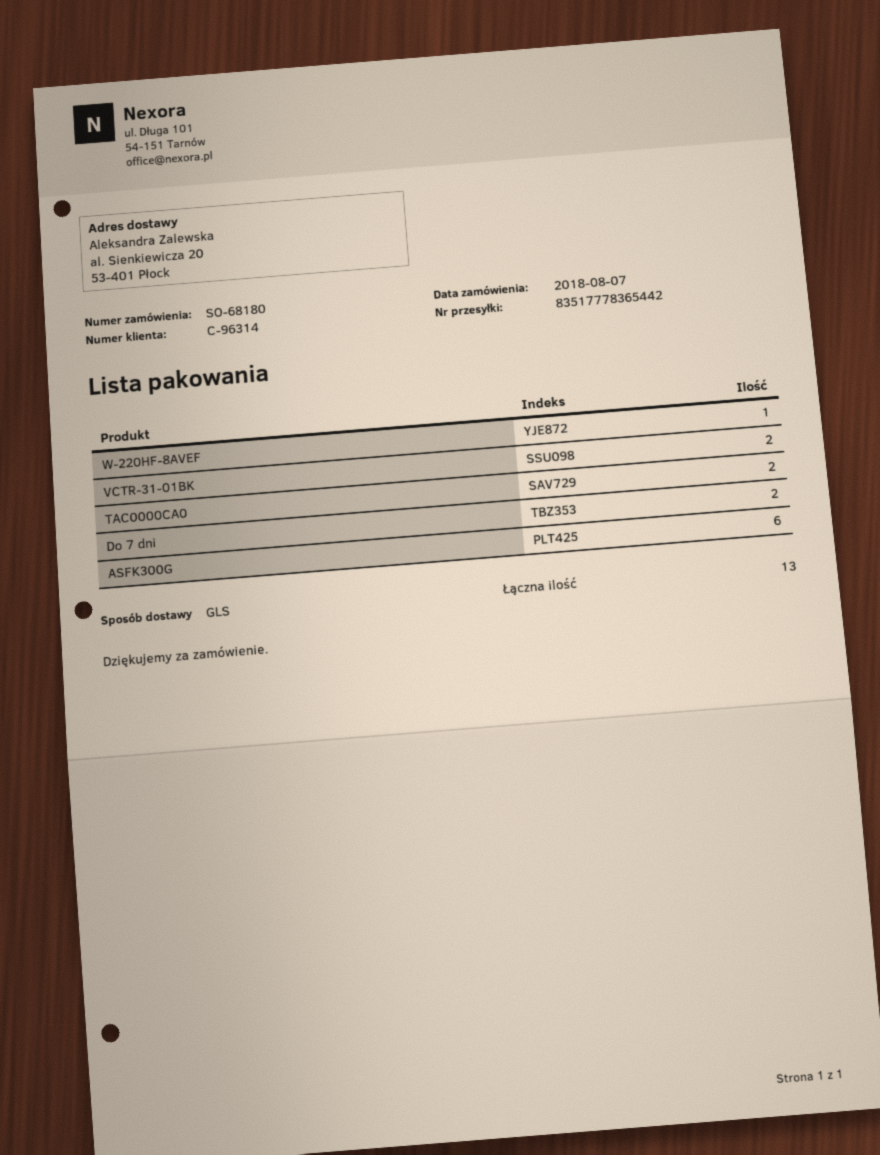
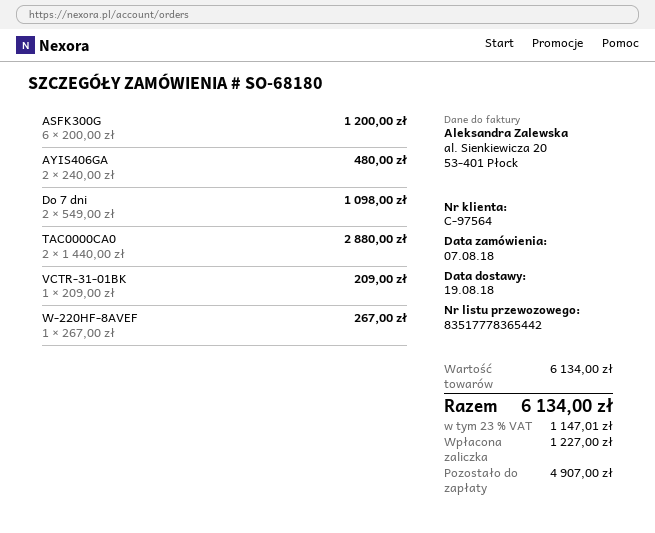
customer number: C-96314 -> C-97564
VCTR-31-01BK: 2 -> 1
AYIS406GA: none -> 2

